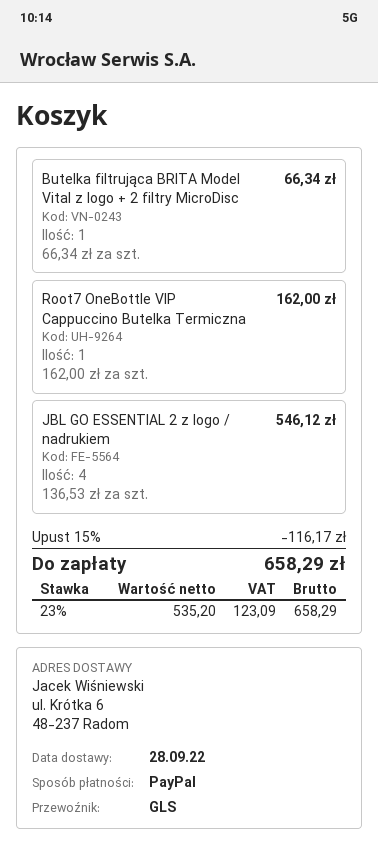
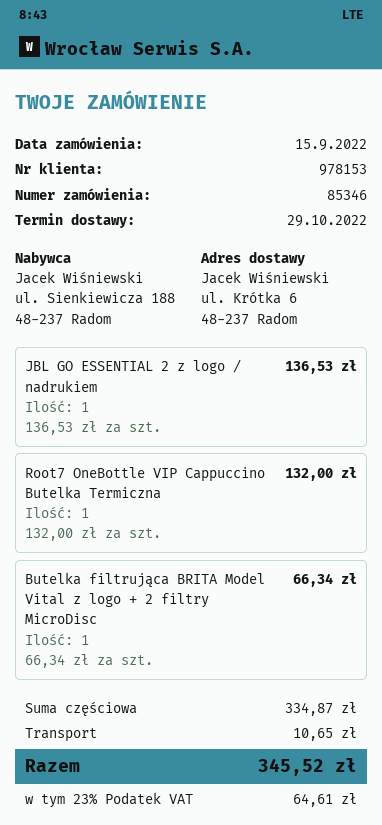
delivery date: 2022-09-28 -> 2022-10-29
Root7 OneBottle VIP Cappuccino Butelka Termiczna: 1 x 162.00 = 162.00 -> 1 x 132.00 = 132.00
JBL GO ESSENTIAL 2 z logo / nadrukiem: 4 x 136.53 = 546.12 -> 1 x 136.53 = 136.53
discount: 15% = 116.17 -> none
shipping: none -> 10.65
tax: 23% = 123.09 -> 23% = 64.61
total: 658.29 -> 345.52

